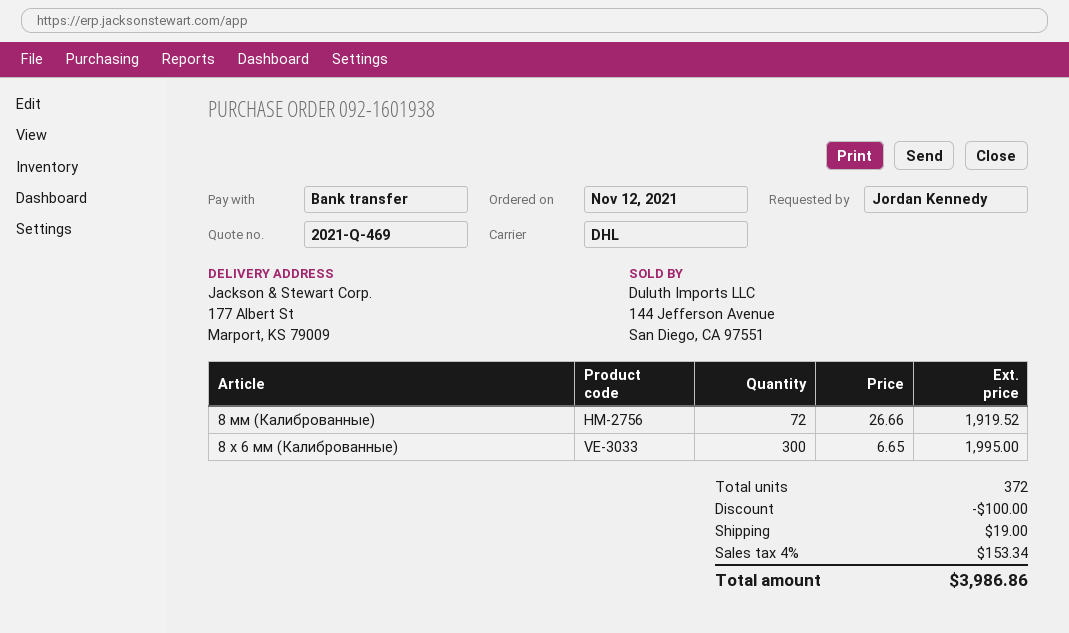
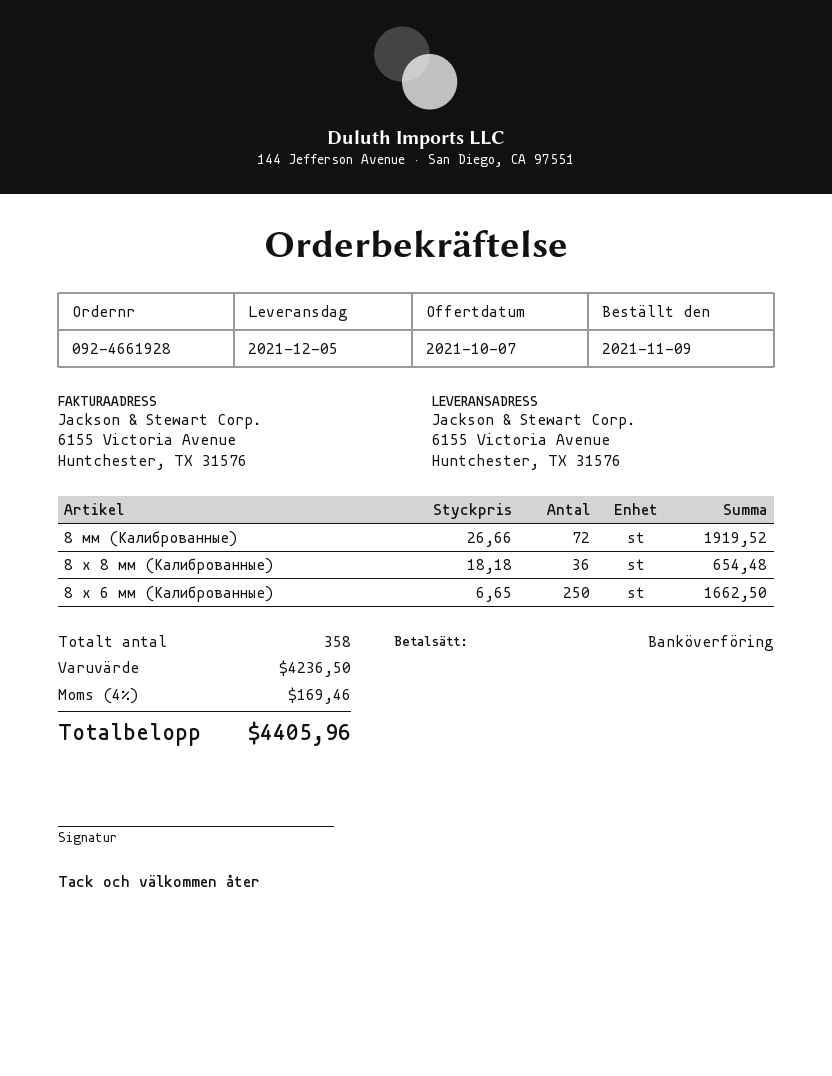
order number: 092-1601938 -> 092-4661928
order date: 2021-11-12 -> 2021-11-09
ship to: 177 Albert St, Marport, KS 79009 -> 6155 Victoria Avenue, Huntchester, TX 31576
8 x 6 мм (Калиброванные): 300 x 6.65 = 1995.00 -> 250 x 6.65 = 1662.50
8 x 8 мм (Калиброванные): none -> 36 x 18.18 = 654.48
total quantity: 372 -> 358
discount: 100.00 -> none
shipping: 19.00 -> none
tax: 4% = 153.34 -> 4% = 169.46
total: 3986.86 -> 4405.96

